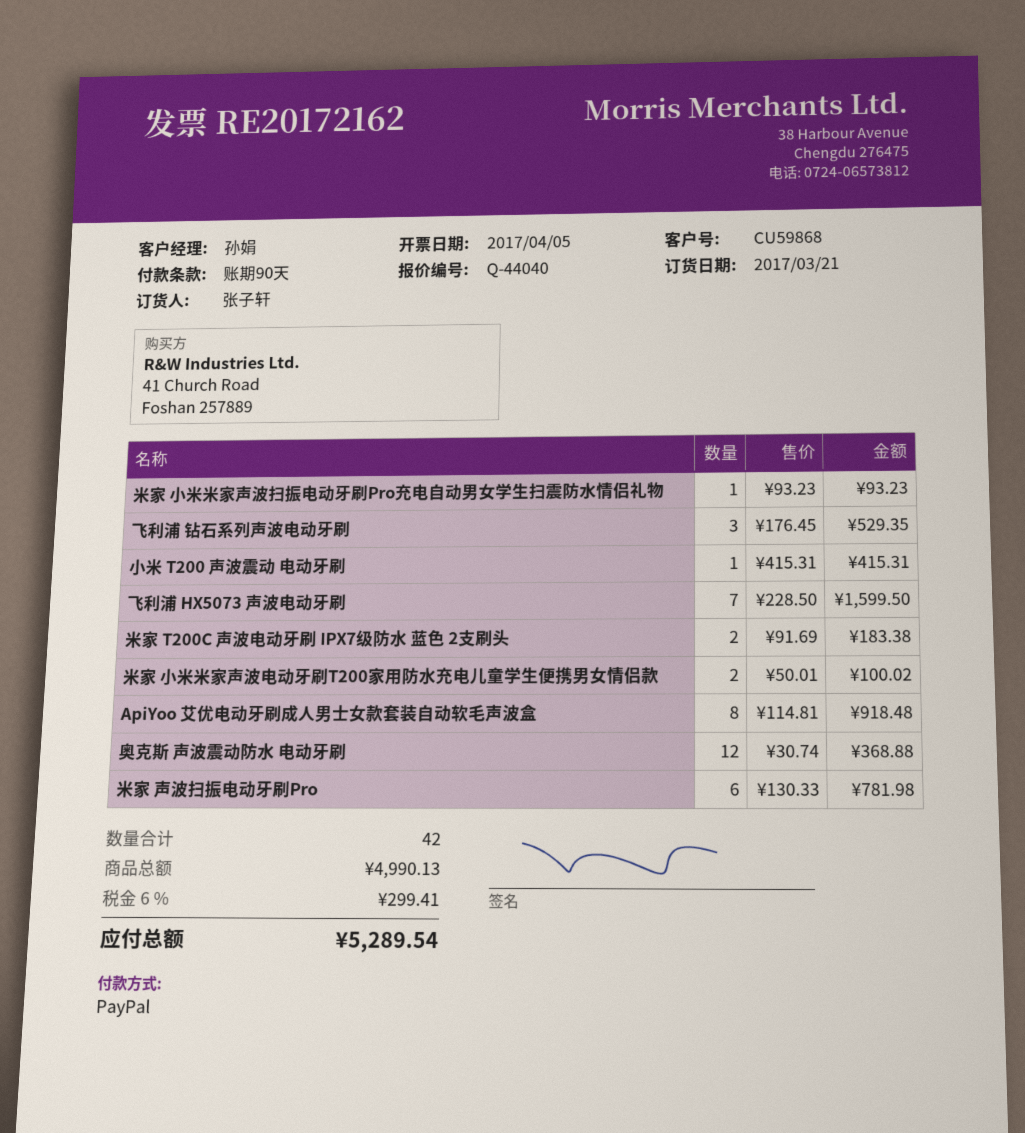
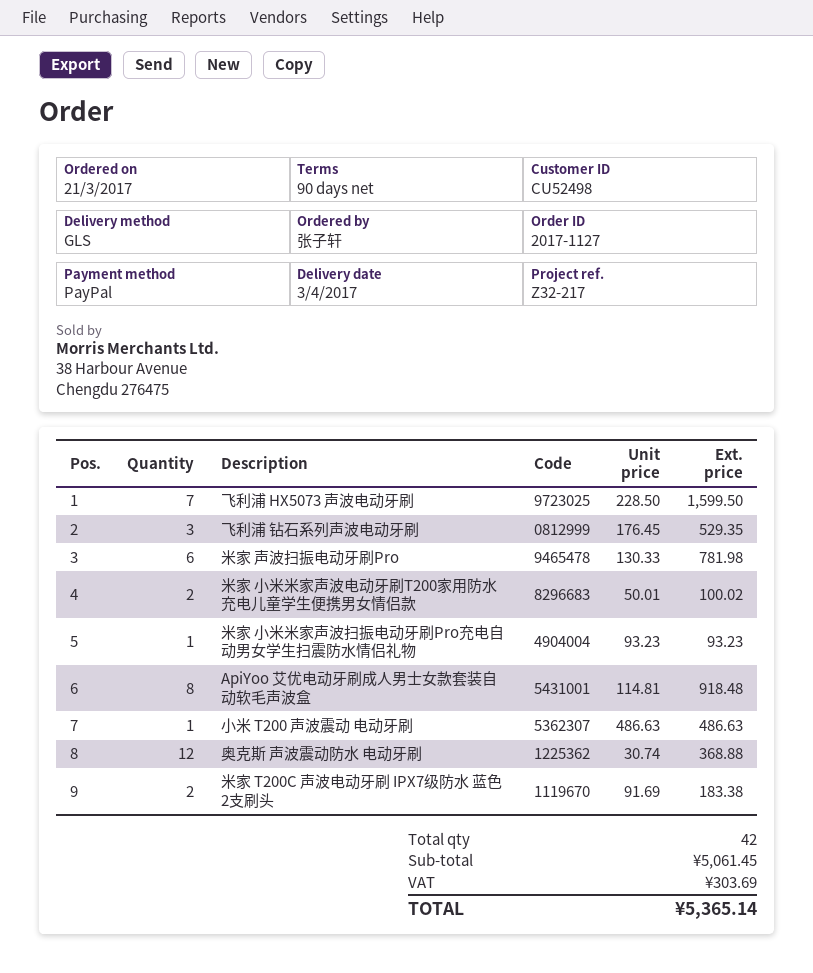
customer number: CU59868 -> CU52498
小米 T200 声波震动 电动牙刷: 1 x 415.31 = 415.31 -> 1 x 486.63 = 486.63
subtotal: 4990.13 -> 5061.45
tax: 299.41 -> 303.69
total: 5289.54 -> 5365.14

